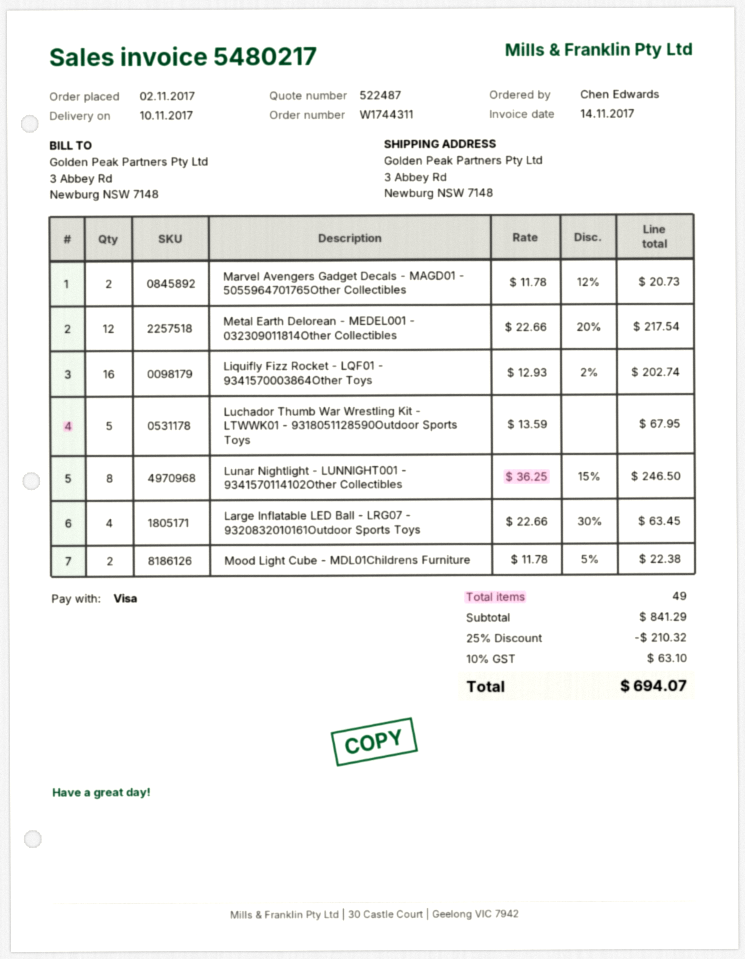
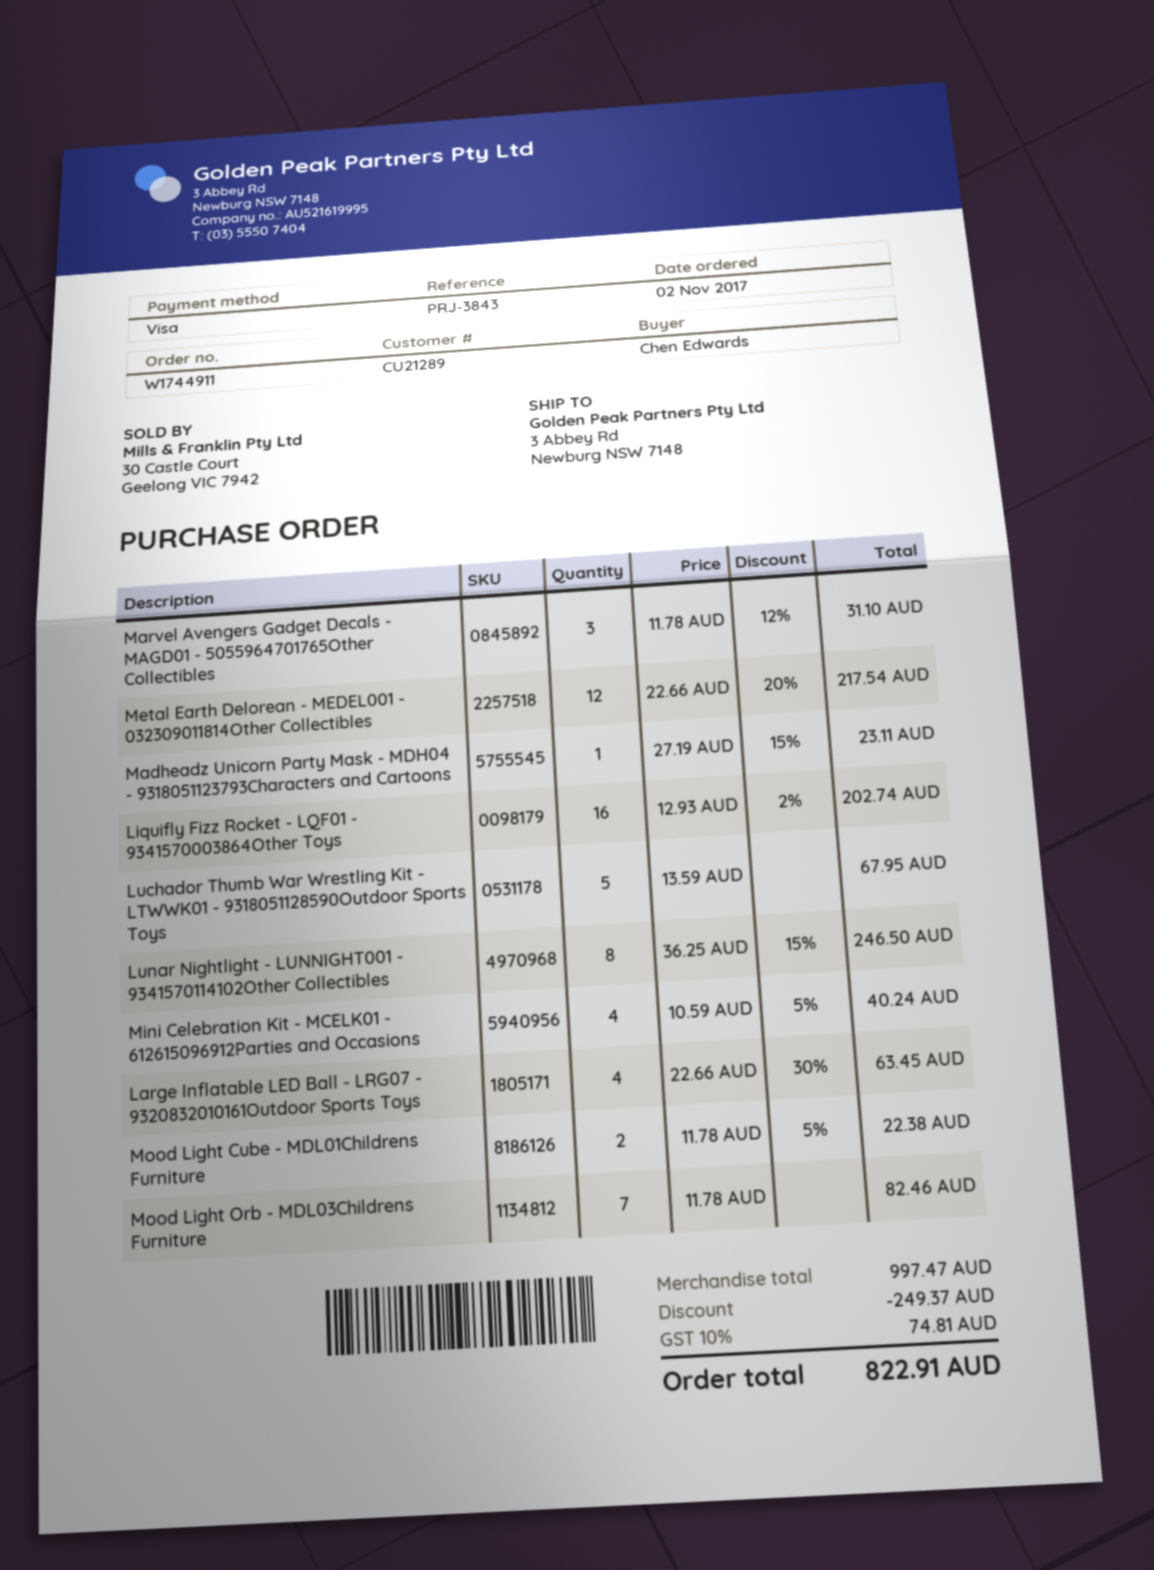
order number: W1744311 -> W1744911
Marvel Avengers Gadget Decals - MAGD01 - 5055964701765Other Collectibles: 2 x 11.78 - 12% = 20.73 -> 3 x 11.78 - 12% = 31.10
Madheadz Unicorn Party Mask - MDH04 - 9318051123793Characters and Cartoons: none -> 1 x 27.19 - 15% = 23.11
Mini Celebration Kit - MCELK01 - 612615096912Parties and Occasions: none -> 4 x 10.59 - 5% = 40.24
Mood Light Orb - MDL03Childrens Furniture: none -> 7 x 11.78 = 82.46
subtotal: 841.29 -> 997.47
discount: 210.32 -> 249.37
tax: 10% = 63.10 -> 10% = 74.81
total: 694.07 -> 822.91

